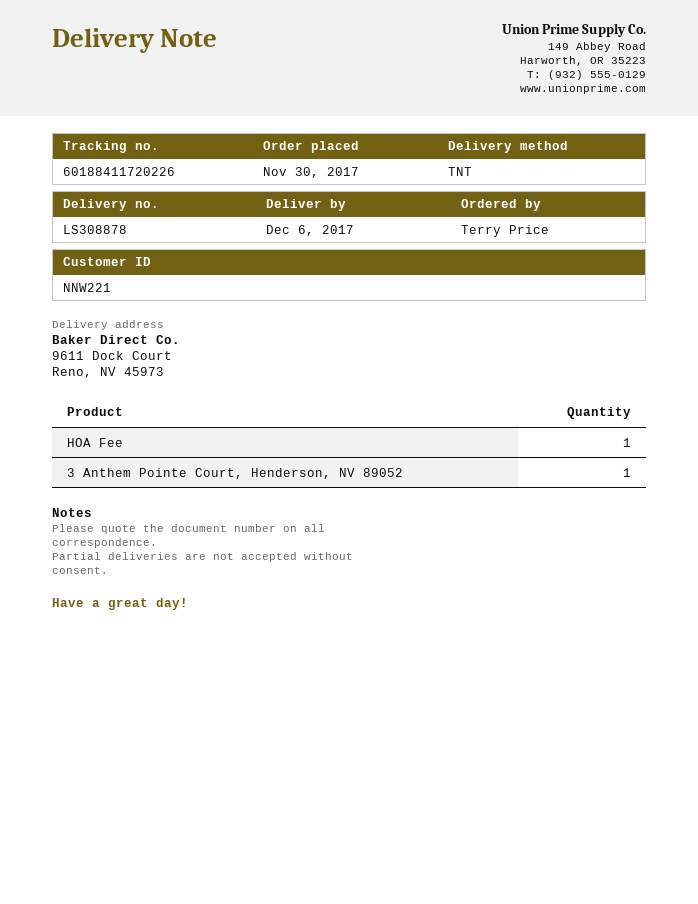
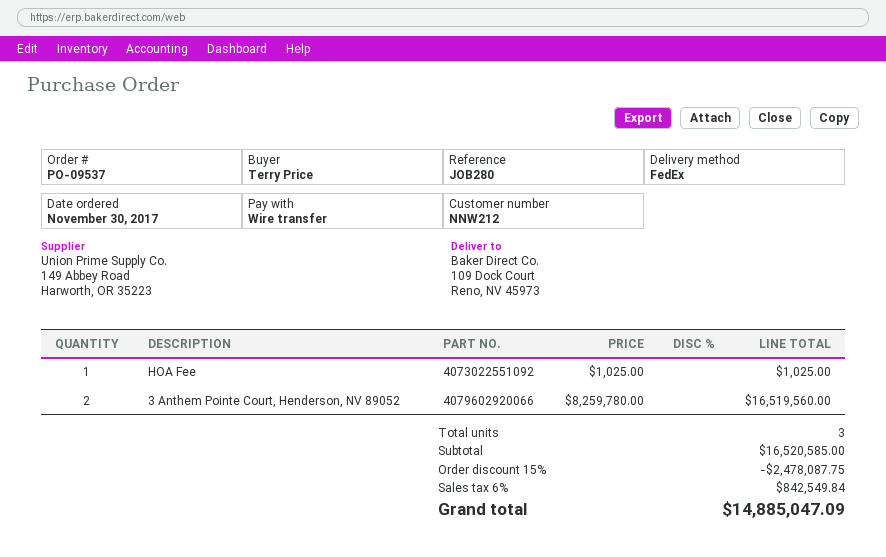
customer number: NNW221 -> NNW212
shipping method: TNT -> FedEx
ship to: 9611 Dock Court, Reno, NV 45973 -> 109 Dock Court, Reno, NV 45973
3 Anthem Pointe Court, Henderson, NV 89052: 1 -> 2

